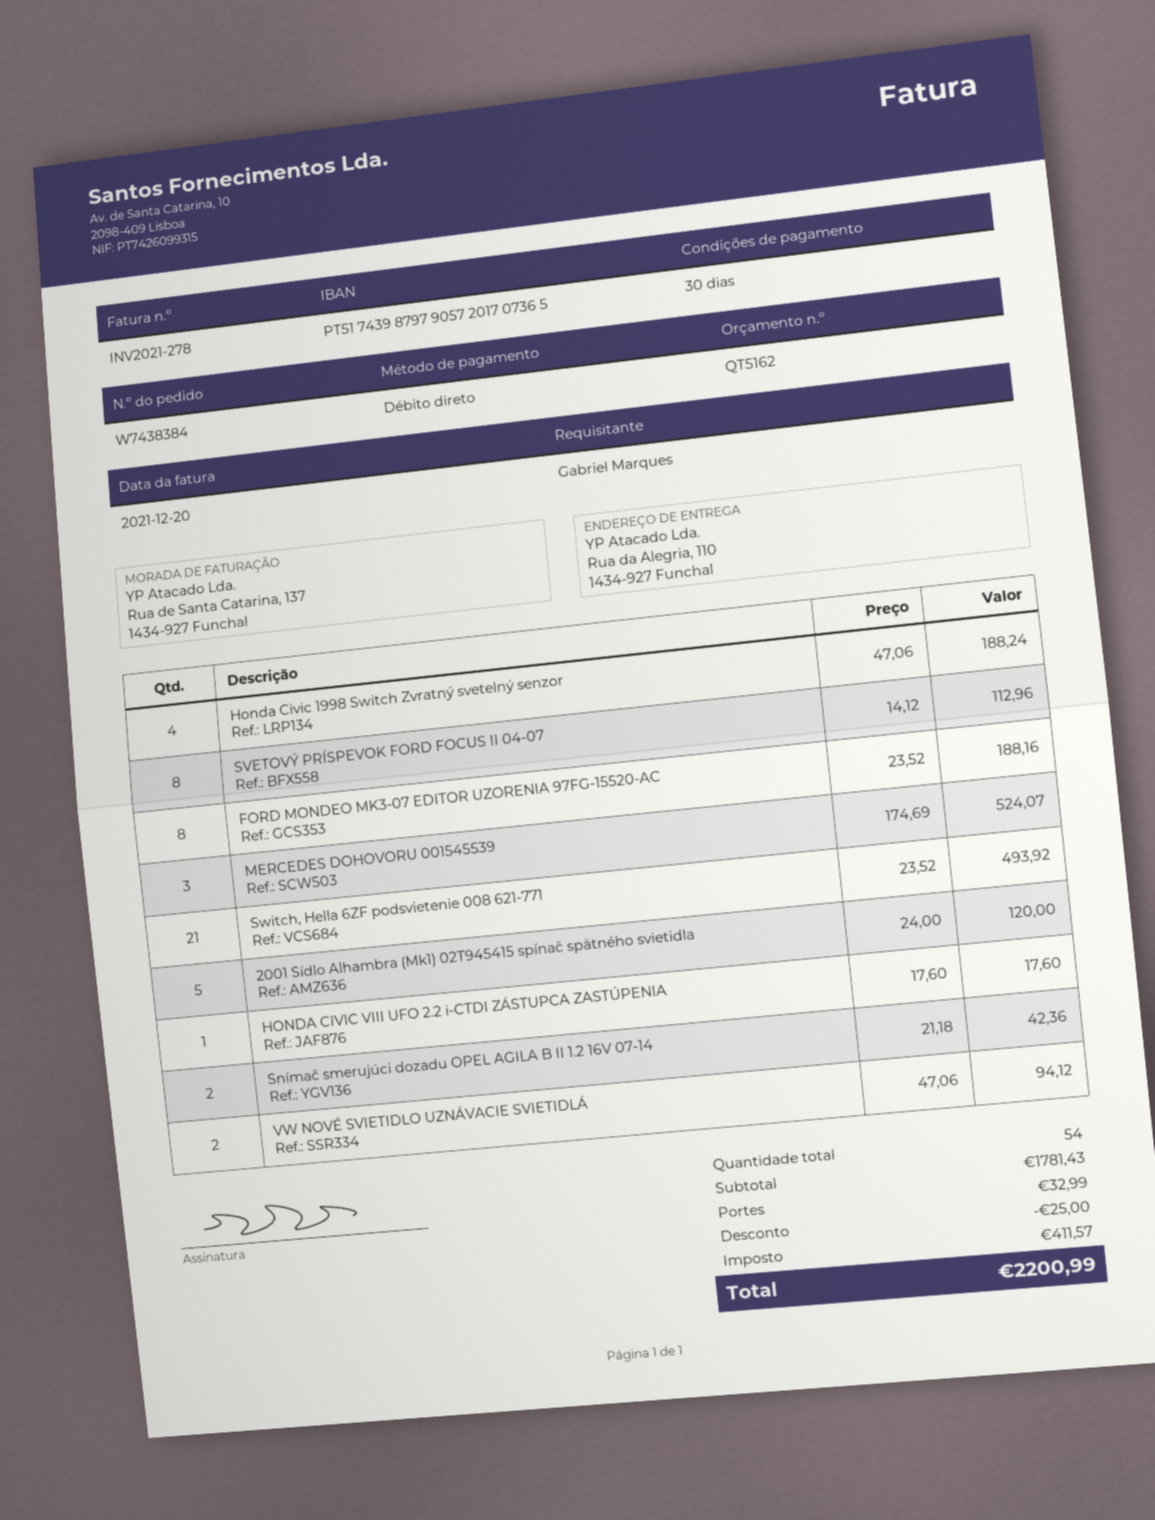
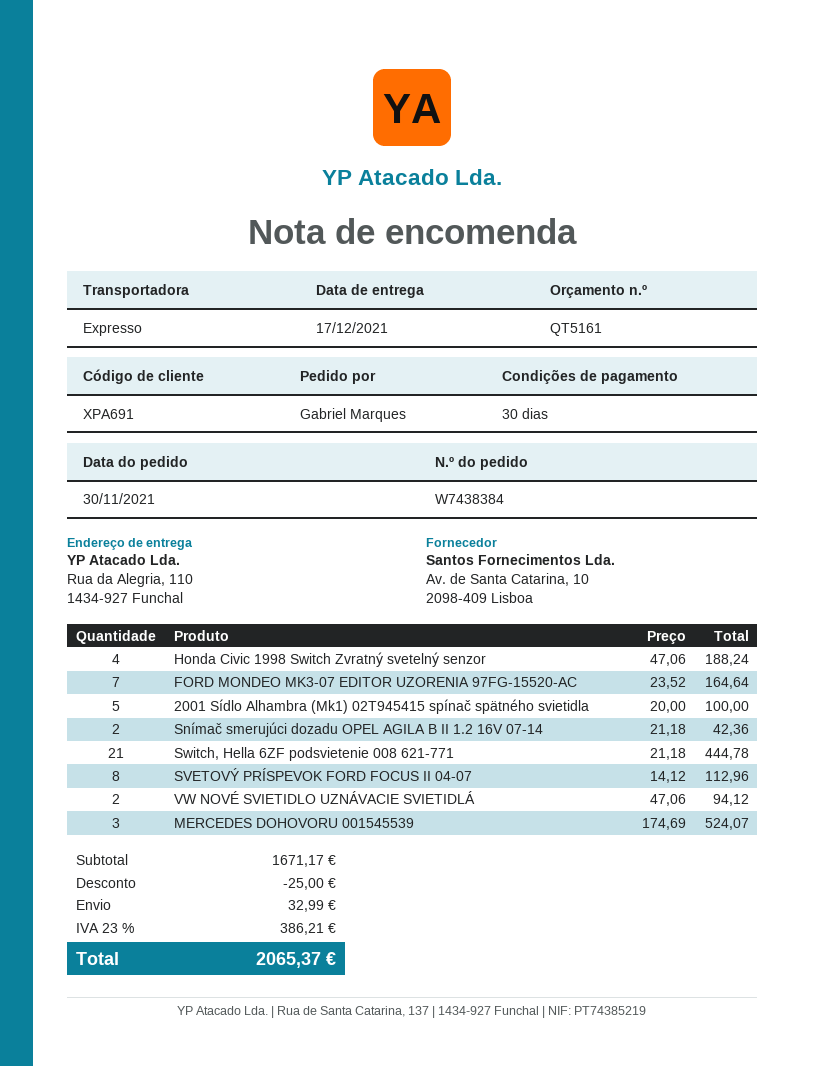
quote number: QT5162 -> QT5161
FORD MONDEO MK3-07 EDITOR UZORENIA 97FG-15520-AC: 8 x 23.52 = 188.16 -> 7 x 23.52 = 164.64
Switch, Hella 6ZF podsvietenie 008 621-771: 21 x 23.52 = 493.92 -> 21 x 21.18 = 444.78
2001 Sídlo Alhambra (Mk1) 02T945415 spínač spätného svietidla: 5 x 24.00 = 120.00 -> 5 x 20.00 = 100.00
HONDA CIVIC VIII UFO 2.2 i-CTDI ZÁSTUPCA ZASTÚPENIA: 1 x 17.60 = 17.60 -> none
subtotal: 1781.43 -> 1671.17
tax: 411.57 -> 386.21
total: 2200.99 -> 2065.37

